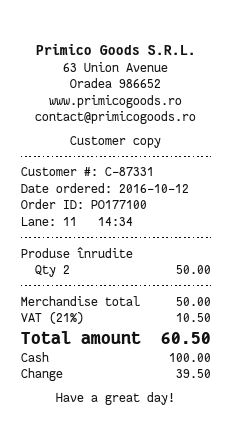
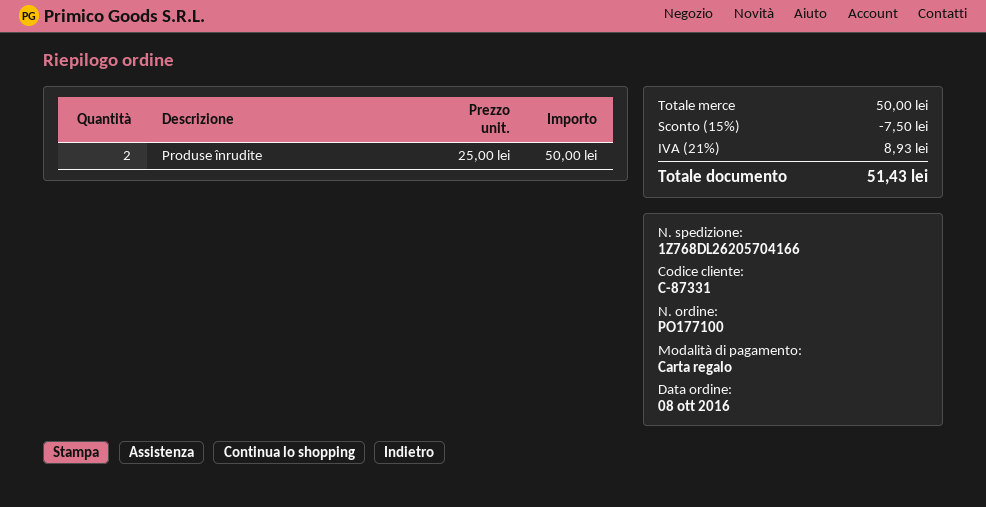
order date: 2016-10-12 -> 2016-10-08
payment method: cash -> gift card
discount: none -> 15% = 7.50
tax: 21% = 10.50 -> 21% = 8.93
total: 60.50 -> 51.43

